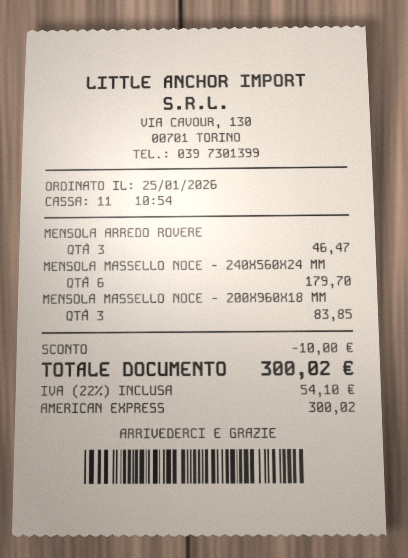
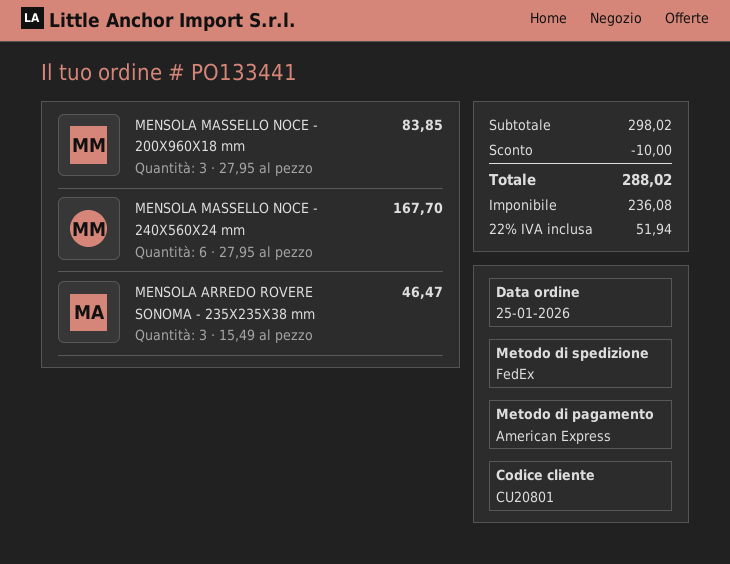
MENSOLA MASSELLO NOCE - 240X560X24 MM: 6 for 179.70 -> 6 for 167.70
tax: 22% = 54.10 -> 22% = 51.94
total: 300.02 -> 288.02

